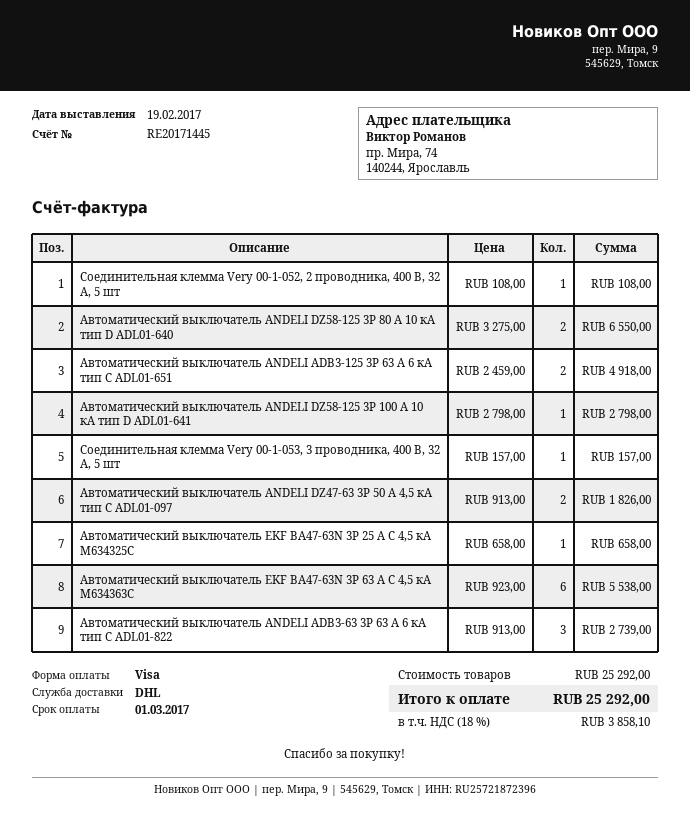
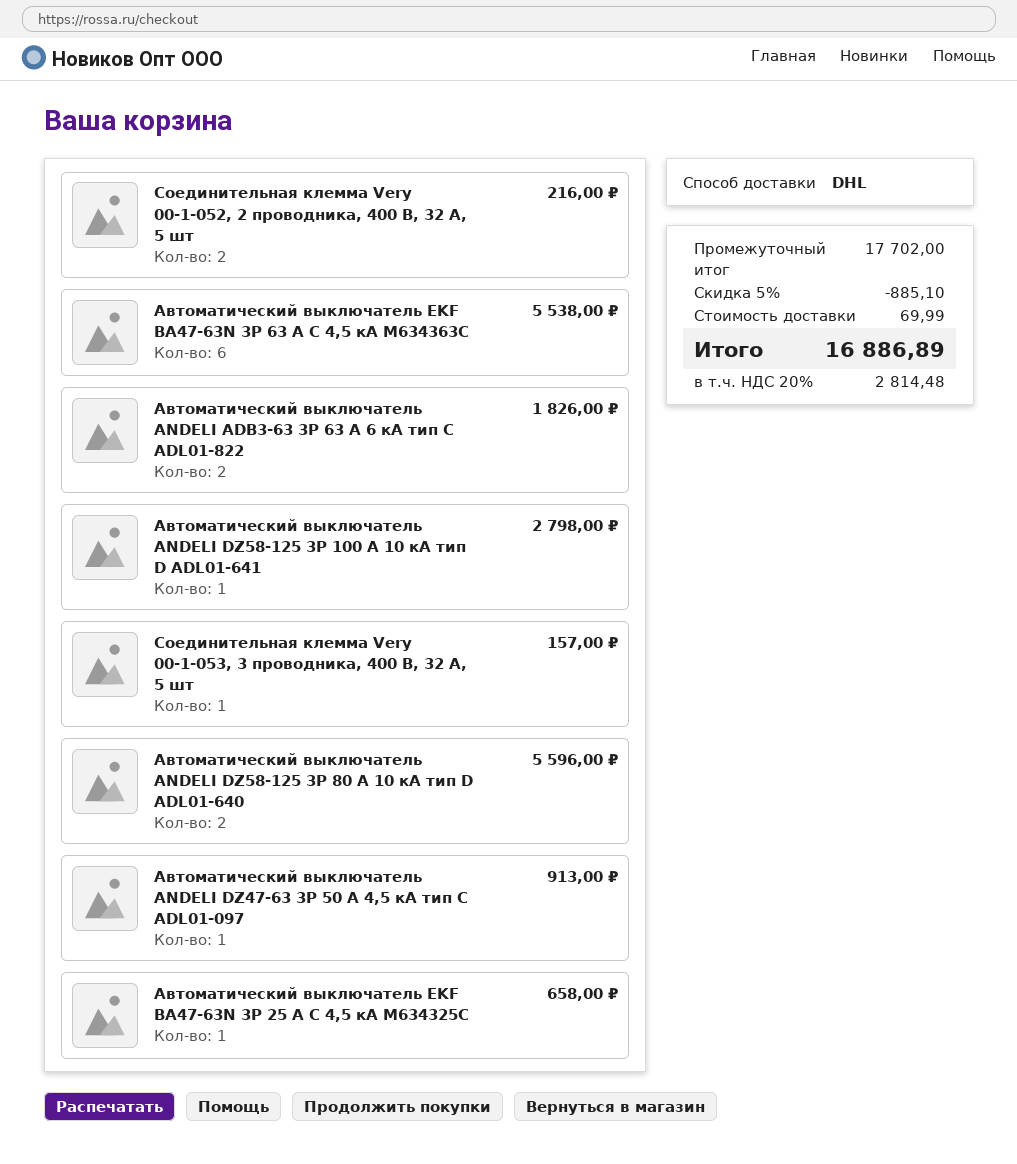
Соединительная клемма Very 00-1-052, 2 проводника, 400 В, 32 А, 5 шт: 1 for 108.00 -> 2 for 216.00
Автоматический выключатель ANDELI DZ58-125 3P 80 А 10 кА тип D ADL01-640: 2 for 6550.00 -> 2 for 5596.00
Автоматический выключатель ANDELI ADB3-125 3P 63 А 6 кА тип C ADL01-651: 2 for 4918.00 -> none
Автоматический выключатель ANDELI DZ47-63 3P 50 А 4,5 кА тип C ADL01-097: 2 for 1826.00 -> 1 for 913.00
Автоматический выключатель ANDELI ADB3-63 3P 63 А 6 кА тип C ADL01-822: 3 for 2739.00 -> 2 for 1826.00
subtotal: 25292.00 -> 17702.00
discount: none -> 5% = 885.10
shipping: none -> 69.99
tax: 18% = 3858.10 -> 20% = 2814.48
total: 25292.00 -> 16886.89

